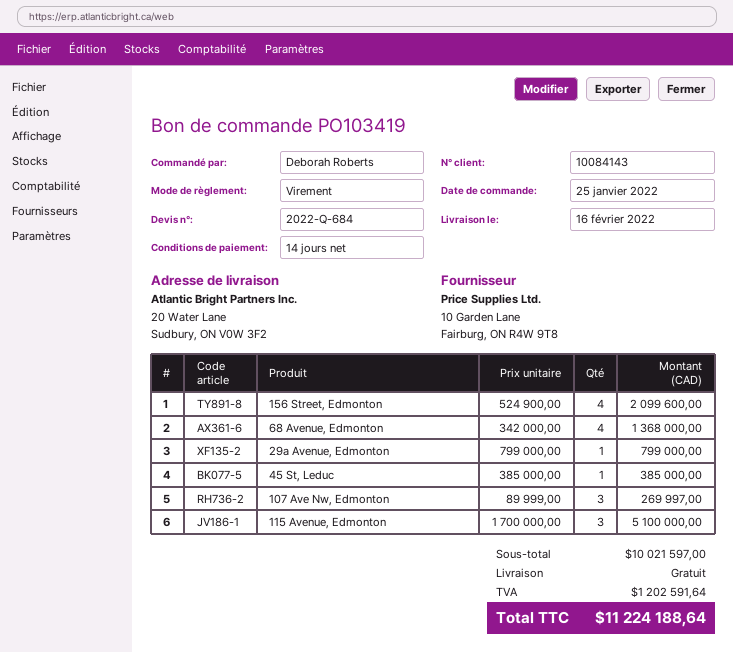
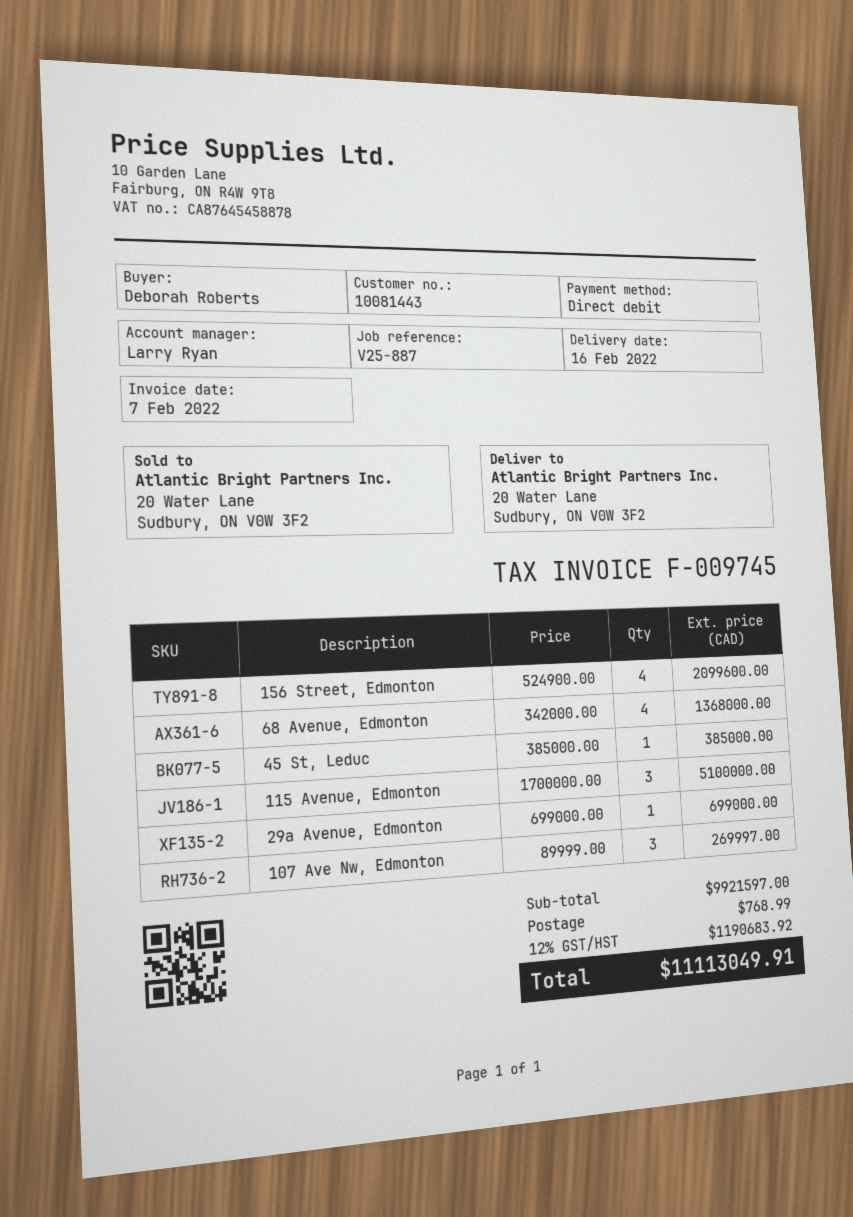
customer number: 10084143 -> 10081443
payment method: bank transfer -> direct debit
29a Avenue, Edmonton: 1 x 799000.00 = 799000.00 -> 1 x 699000.00 = 699000.00
subtotal: 10021597.00 -> 9921597.00
shipping: 0.00 -> 768.99
tax: 1202591.64 -> 1190683.92
total: 11224188.64 -> 11113049.91

